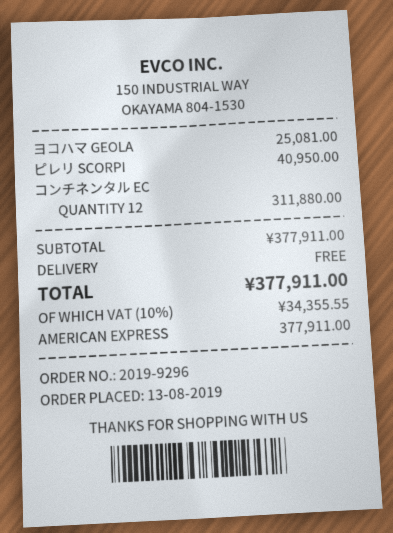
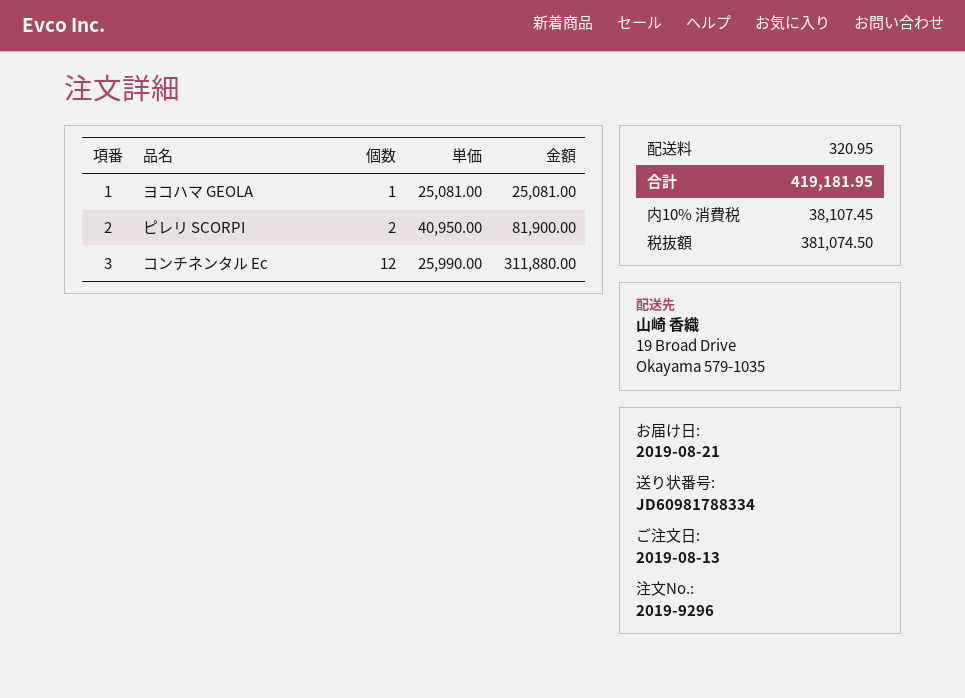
ピレリ SCORPI: 1 for 40950.00 -> 2 for 81900.00
shipping: 0.00 -> 320.95
tax: 10% = 34355.55 -> 10% = 38107.45
total: 377911.00 -> 419181.95

